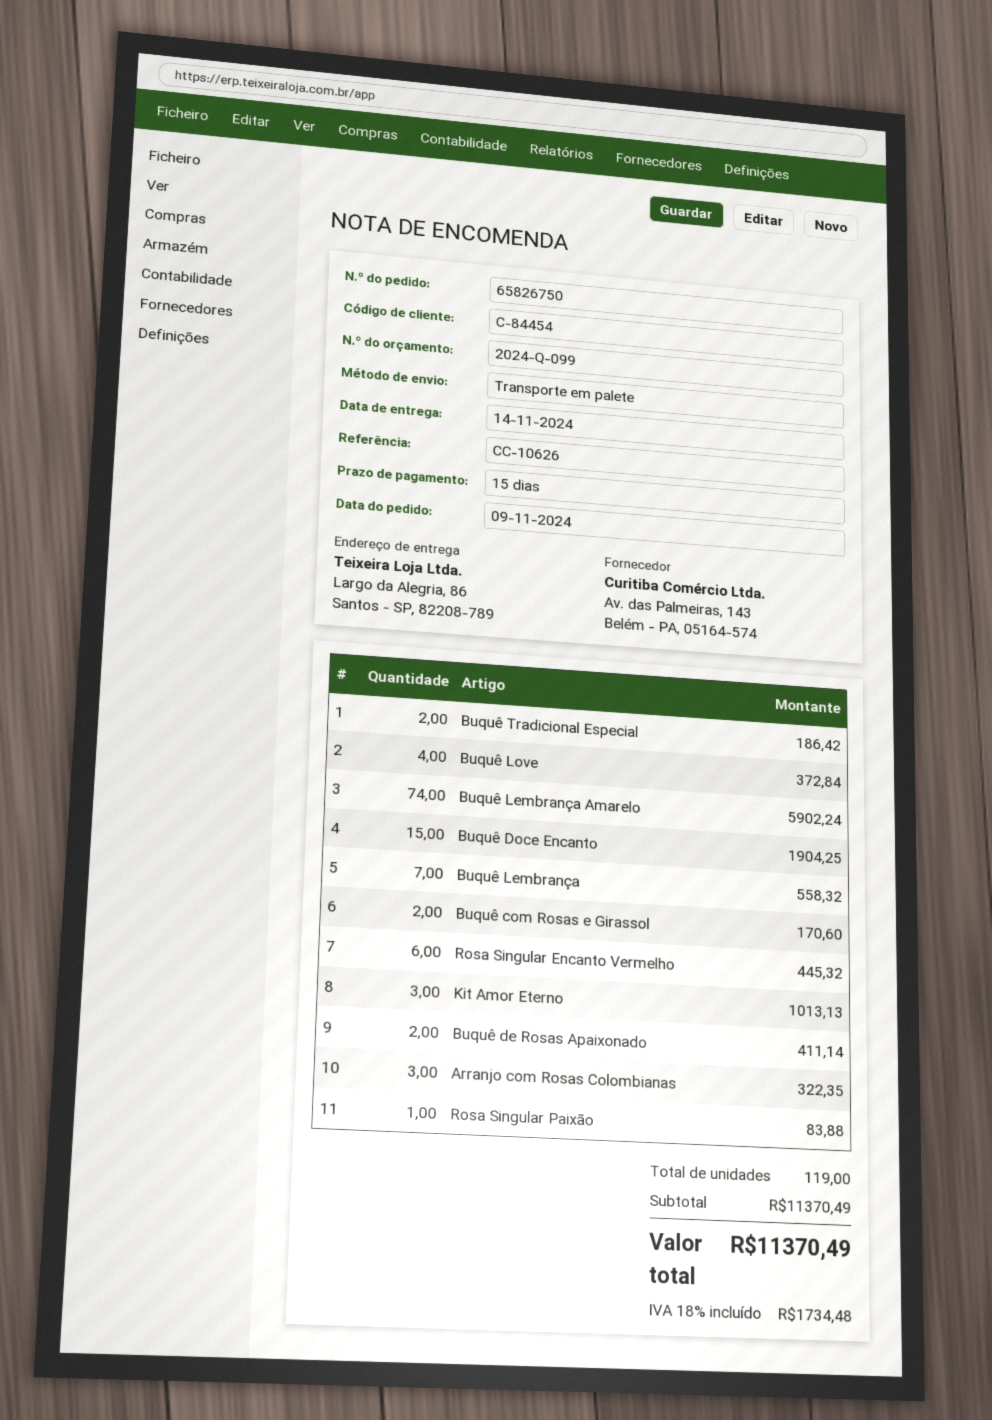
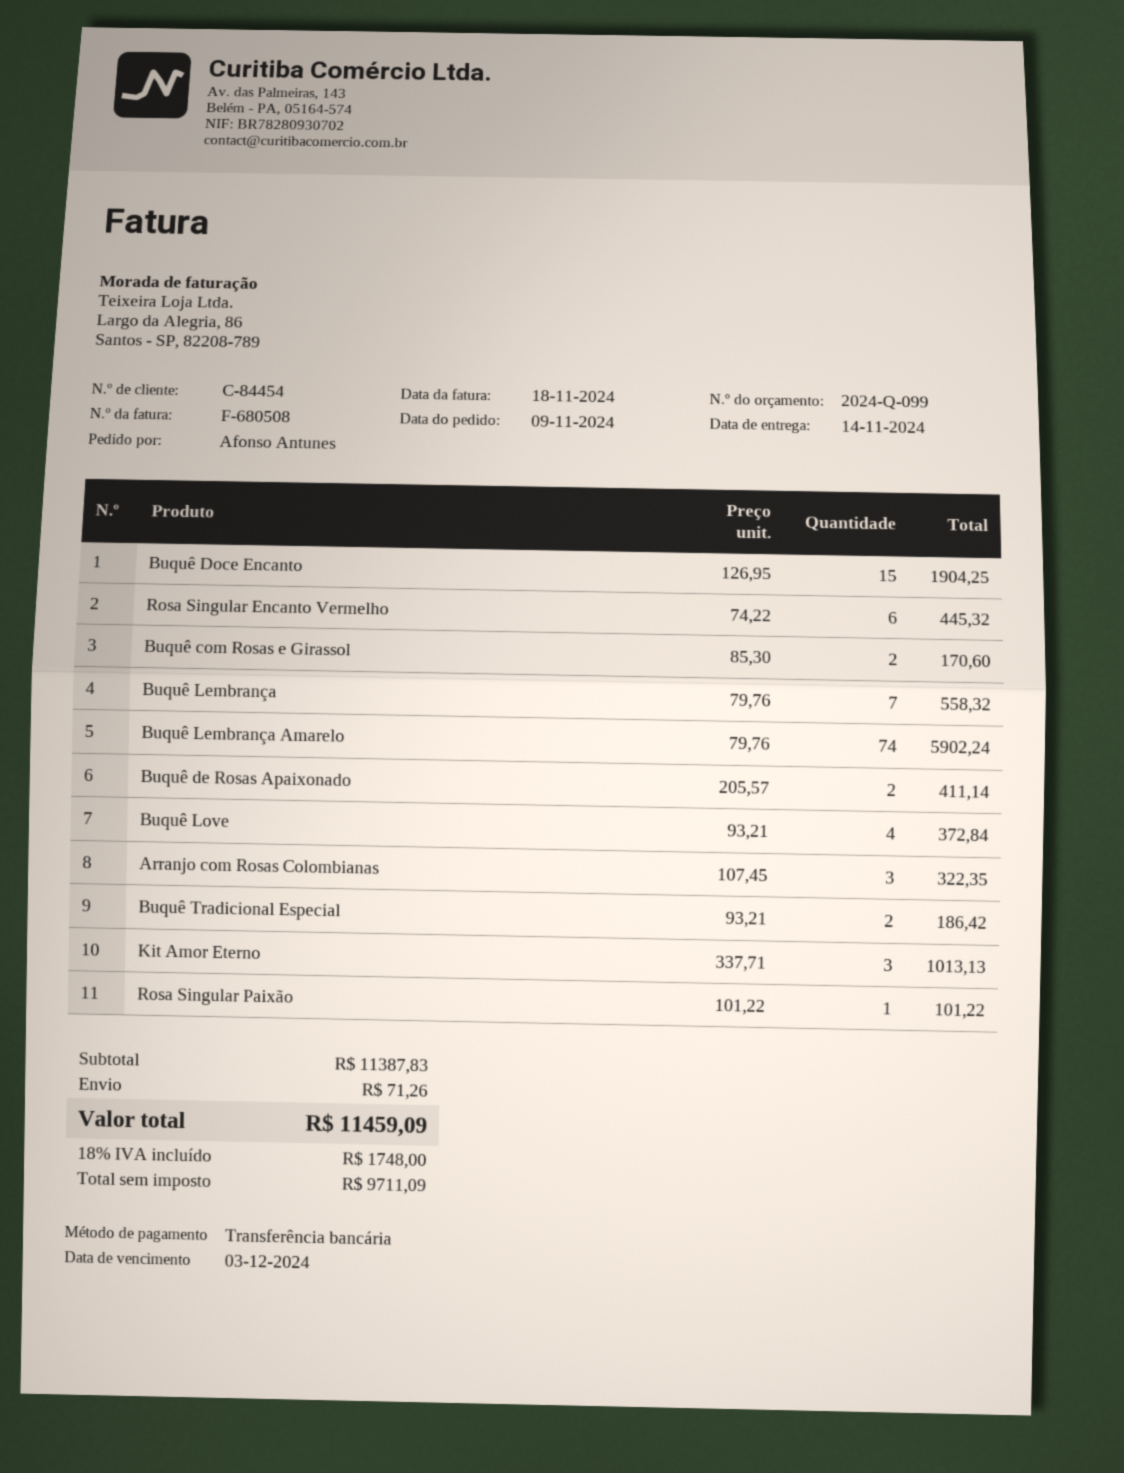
Rosa Singular Paixão: 1 for 83.88 -> 1 for 101.22
subtotal: 11370.49 -> 11387.83
shipping: none -> 71.26
tax: 18% = 1734.48 -> 18% = 1748.00
total: 11370.49 -> 11459.09

